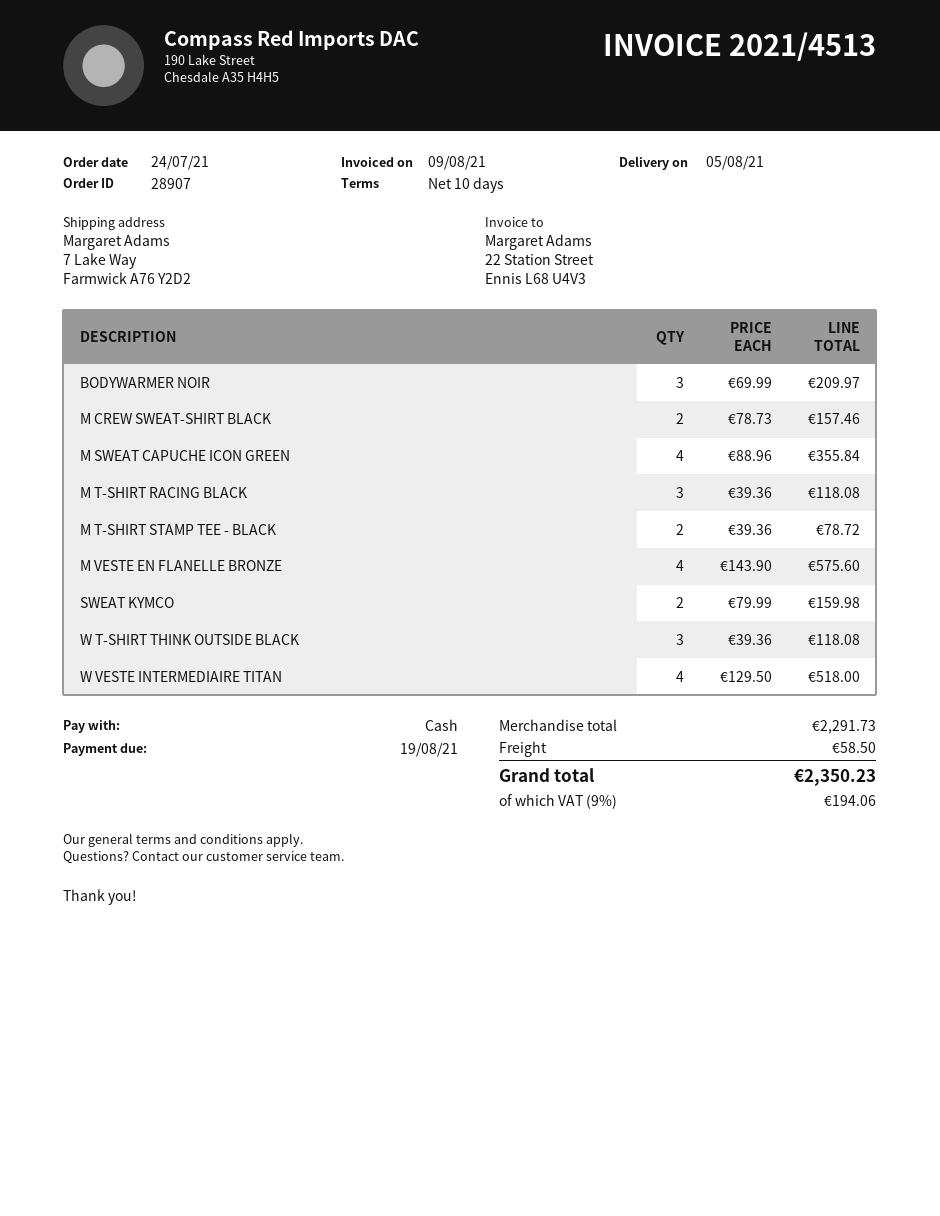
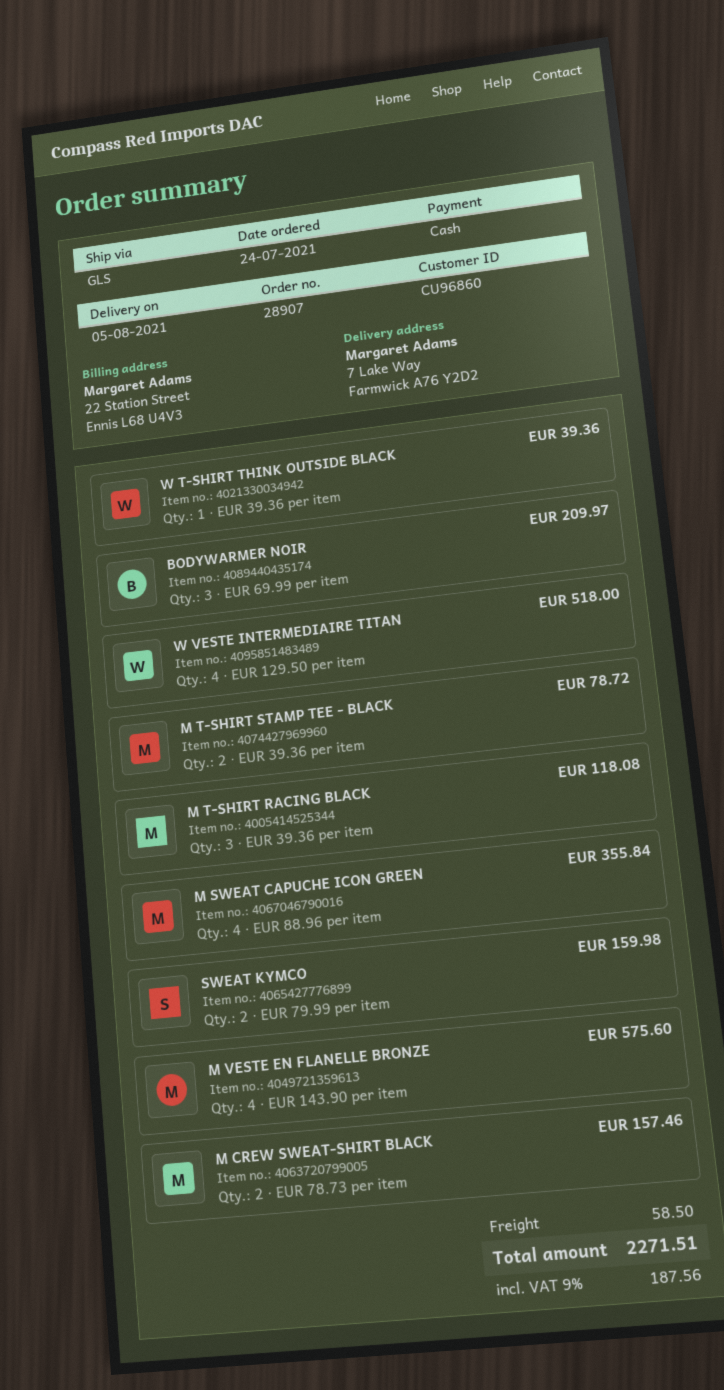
W T-SHIRT THINK OUTSIDE BLACK: 3 x 39.36 = 118.08 -> 1 x 39.36 = 39.36
tax: 9% = 194.06 -> 9% = 187.56
total: 2350.23 -> 2271.51

